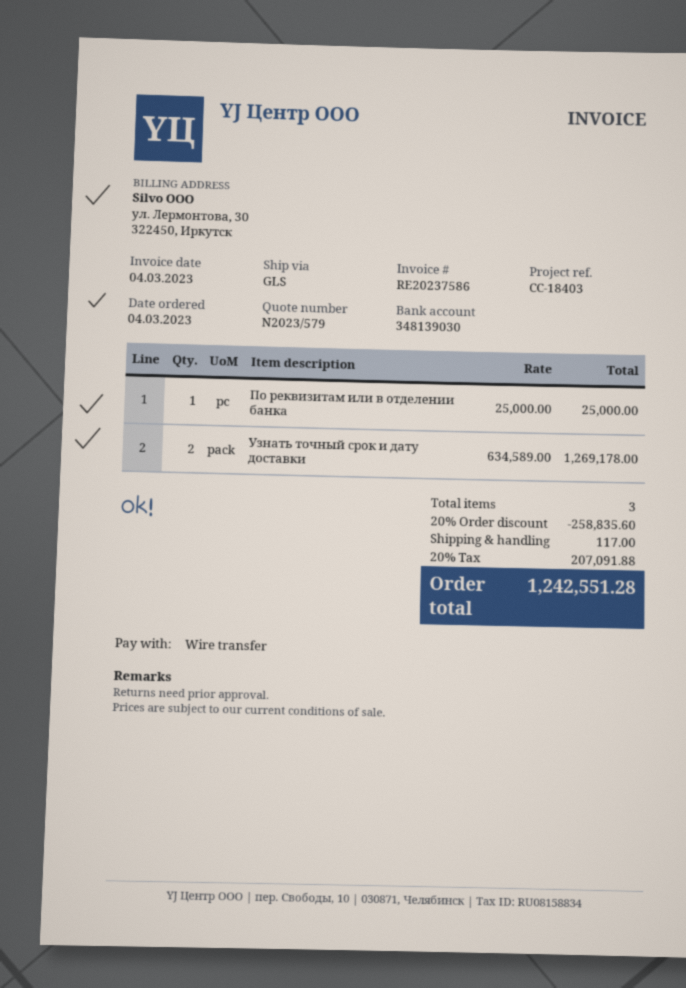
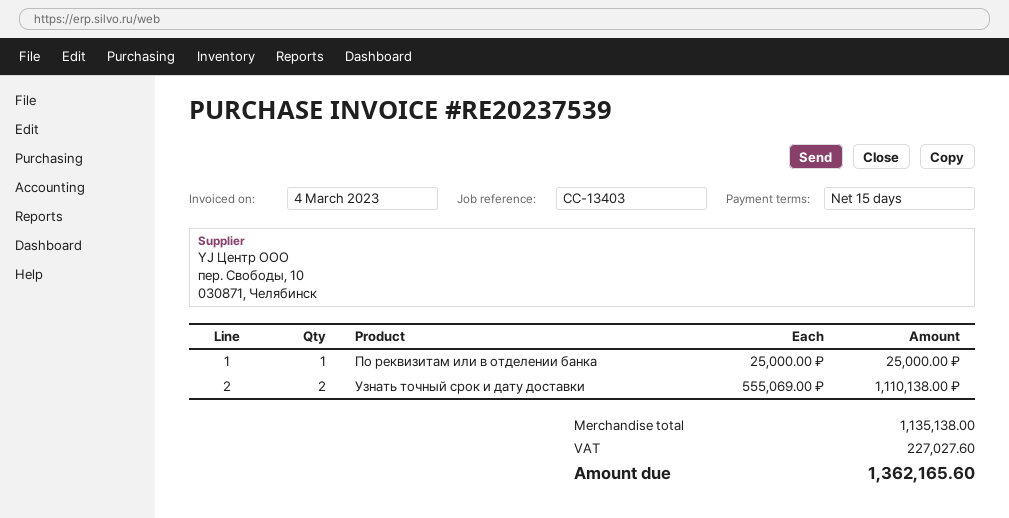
invoice number: RE20237586 -> RE20237539
reference: CC-18403 -> CC-13403
Узнать точный срок и дату доставки: 2 x 634589.00 = 1269178.00 -> 2 x 555069.00 = 1110138.00
discount: 20% = 258835.60 -> none
shipping: 117.00 -> none
tax: 207091.88 -> 227027.60
total: 1242551.28 -> 1362165.60

